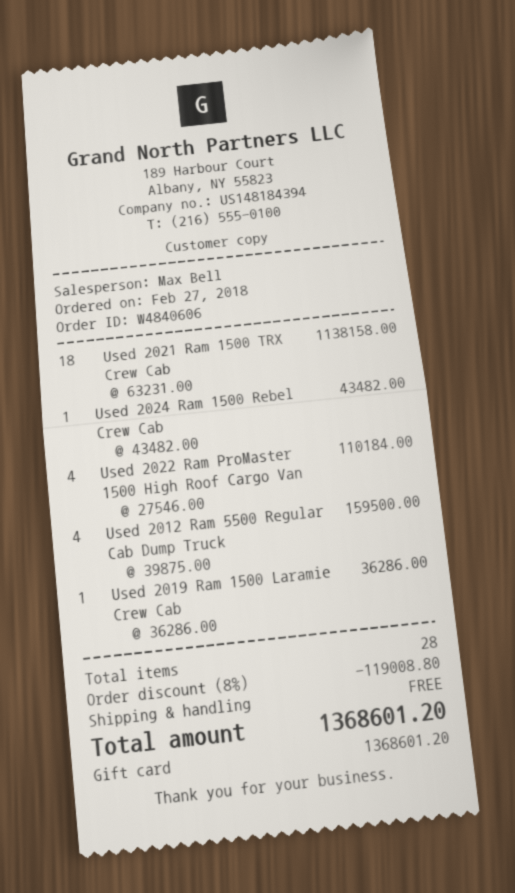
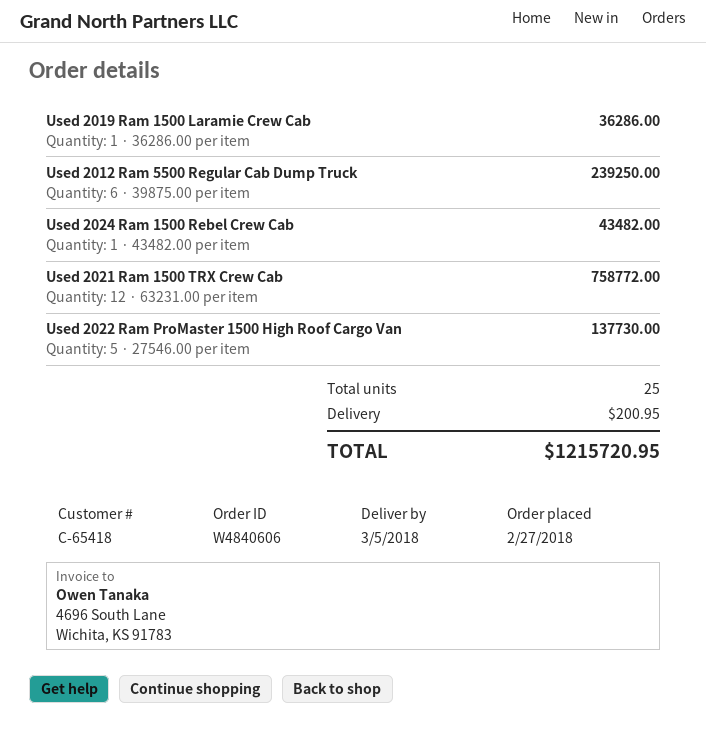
Used 2021 Ram 1500 TRX Crew Cab: 18 x 63231.00 = 1138158.00 -> 12 x 63231.00 = 758772.00
Used 2022 Ram ProMaster 1500 High Roof Cargo Van: 4 x 27546.00 = 110184.00 -> 5 x 27546.00 = 137730.00
Used 2012 Ram 5500 Regular Cab Dump Truck: 4 x 39875.00 = 159500.00 -> 6 x 39875.00 = 239250.00
total quantity: 28 -> 25
discount: 8% = 119008.80 -> none
shipping: 0.00 -> 200.95
total: 1368601.20 -> 1215720.95

